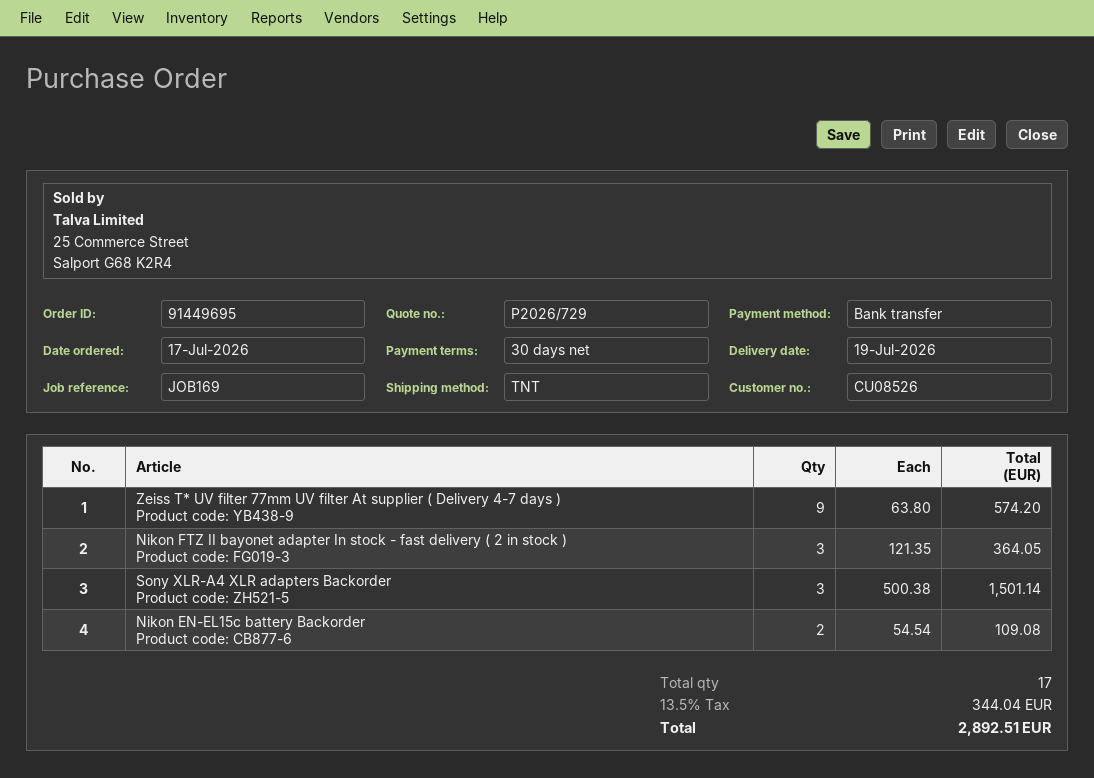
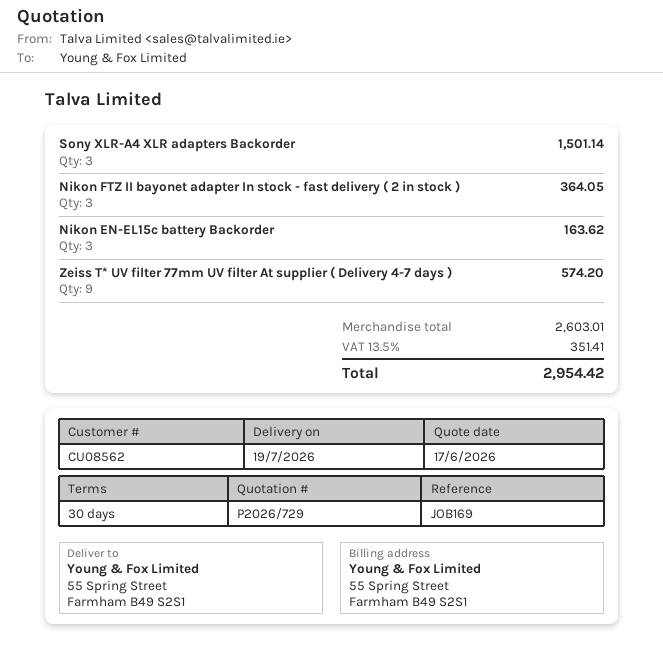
customer number: CU08526 -> CU08562
Nikon EN-EL15c battery Backorder: 2 for 109.08 -> 3 for 163.62
tax: 13.5% = 344.04 -> 13.5% = 351.41
total: 2892.51 -> 2954.42

